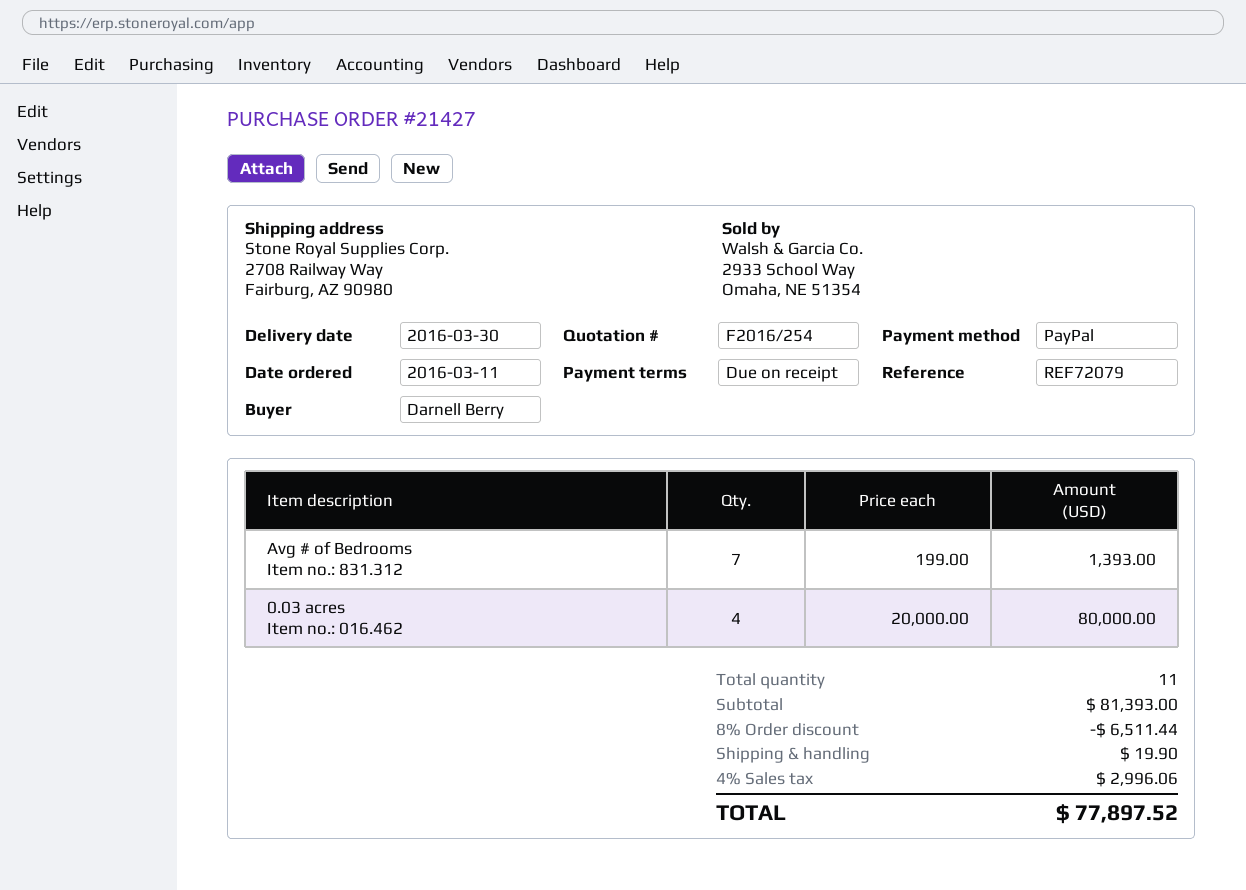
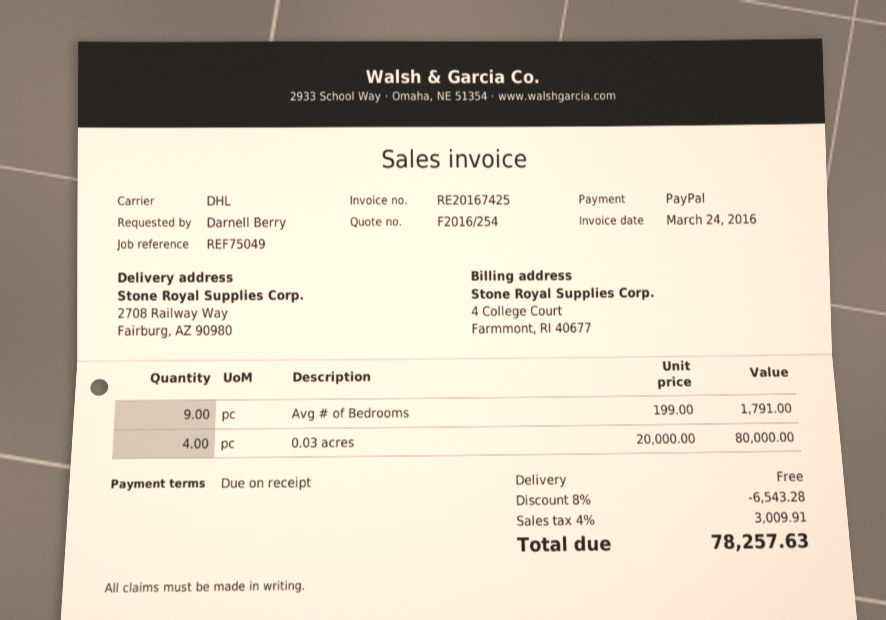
reference: REF72079 -> REF75049
Avg # of Bedrooms: 7 x 199.00 = 1393.00 -> 9 x 199.00 = 1791.00
discount: 8% = 6511.44 -> 8% = 6543.28
shipping: 19.90 -> 0.00
tax: 4% = 2996.06 -> 4% = 3009.91
total: 77897.52 -> 78257.63

